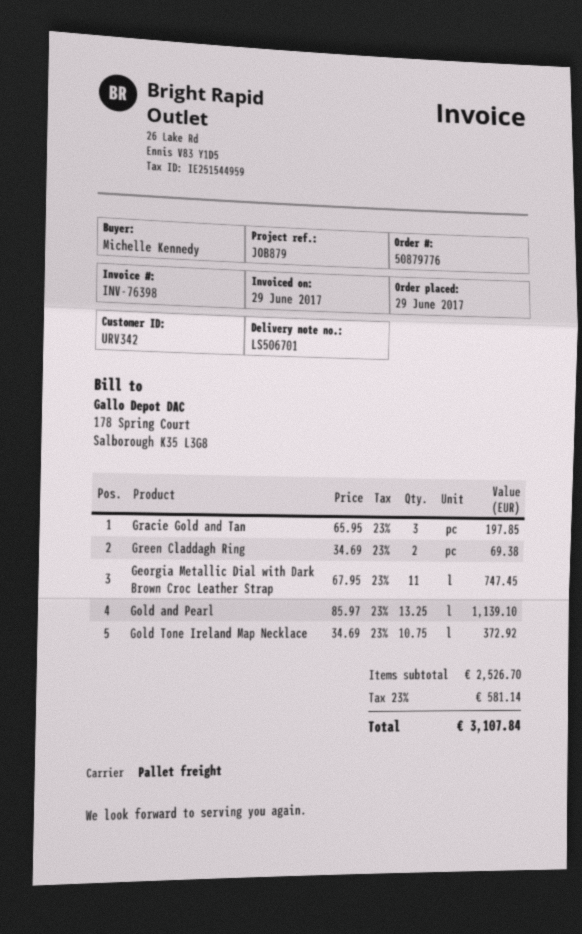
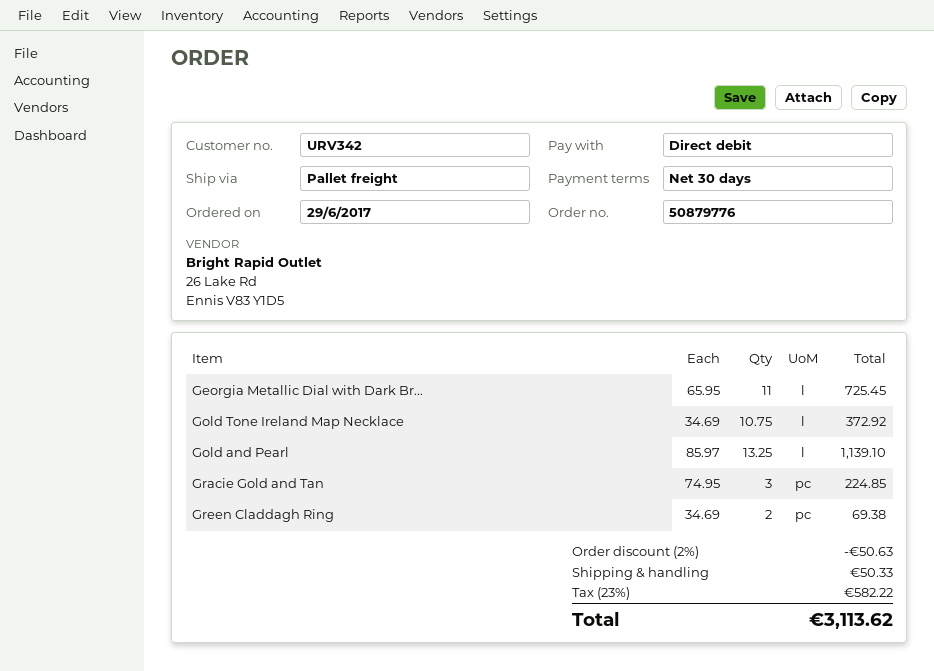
Gracie Gold and Tan: 3 x 65.95 = 197.85 -> 3 x 74.95 = 224.85
Georgia Metallic Dial with Dark Brown Croc Leather Strap: 11 x 67.95 = 747.45 -> 11 x 65.95 = 725.45
discount: none -> 2% = 50.63
shipping: none -> 50.33
tax: 23% = 581.14 -> 23% = 582.22
total: 3107.84 -> 3113.62

